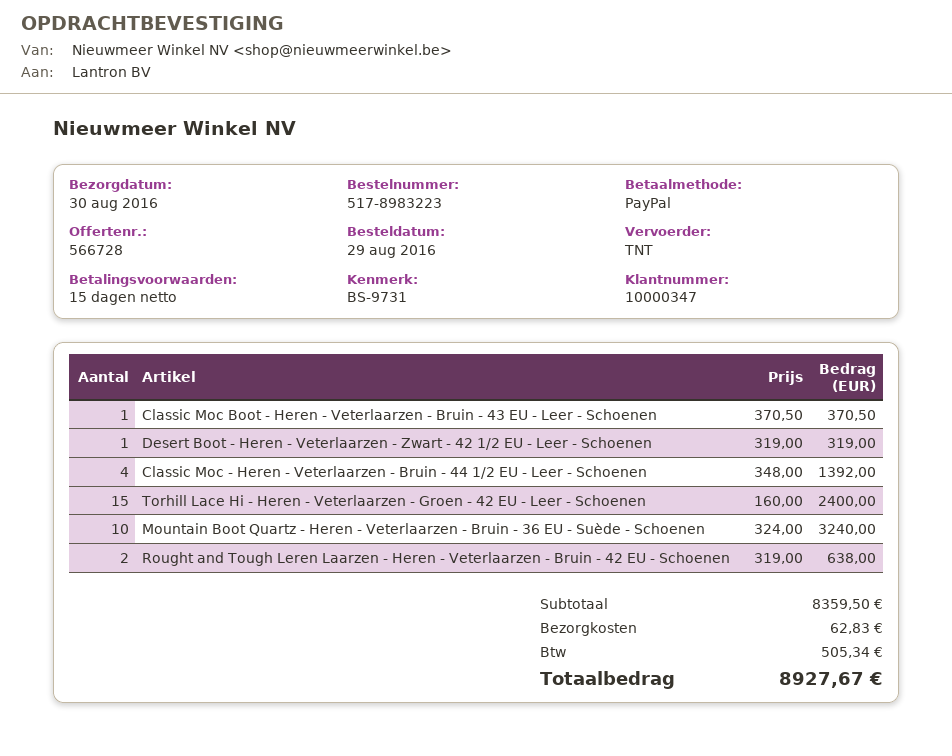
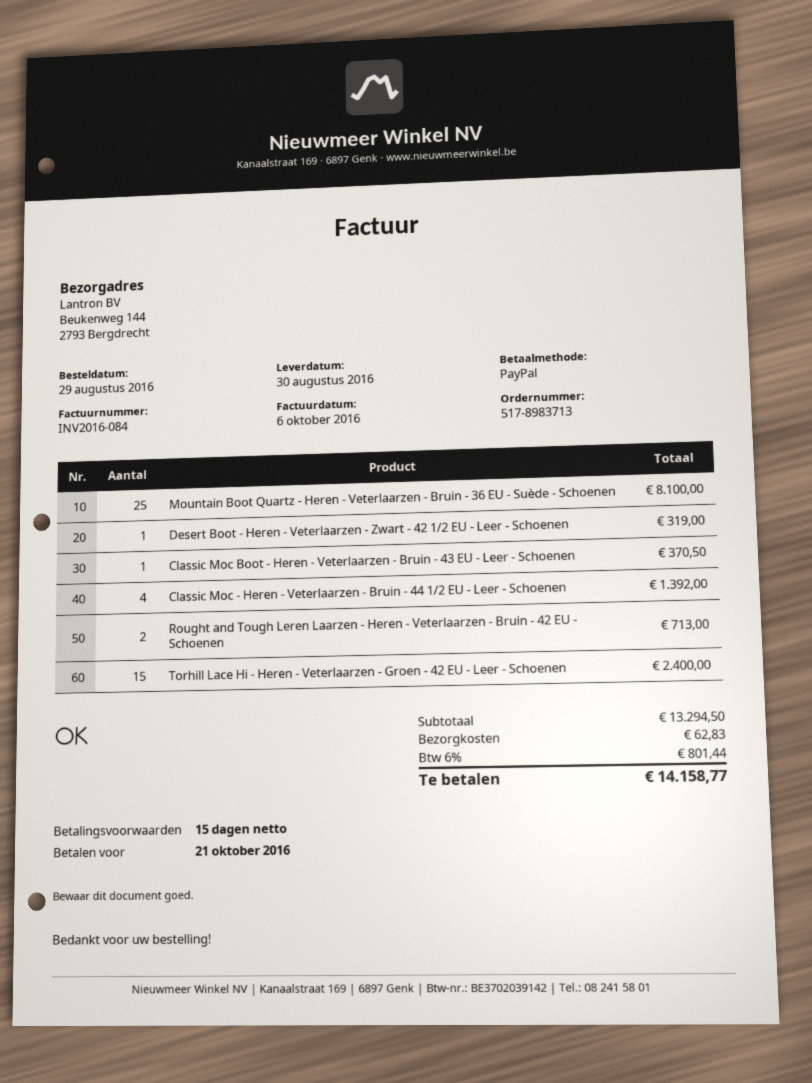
order number: 517-8983223 -> 517-8983713
Mountain Boot Quartz - Heren - Veterlaarzen - Bruin - 36 EU - Suède - Schoenen: 10 for 3240.00 -> 25 for 8100.00
Rought and Tough Leren Laarzen - Heren - Veterlaarzen - Bruin - 42 EU - Schoenen: 2 for 638.00 -> 2 for 713.00
subtotal: 8359.50 -> 13294.50
tax: 505.34 -> 801.44
total: 8927.67 -> 14158.77

